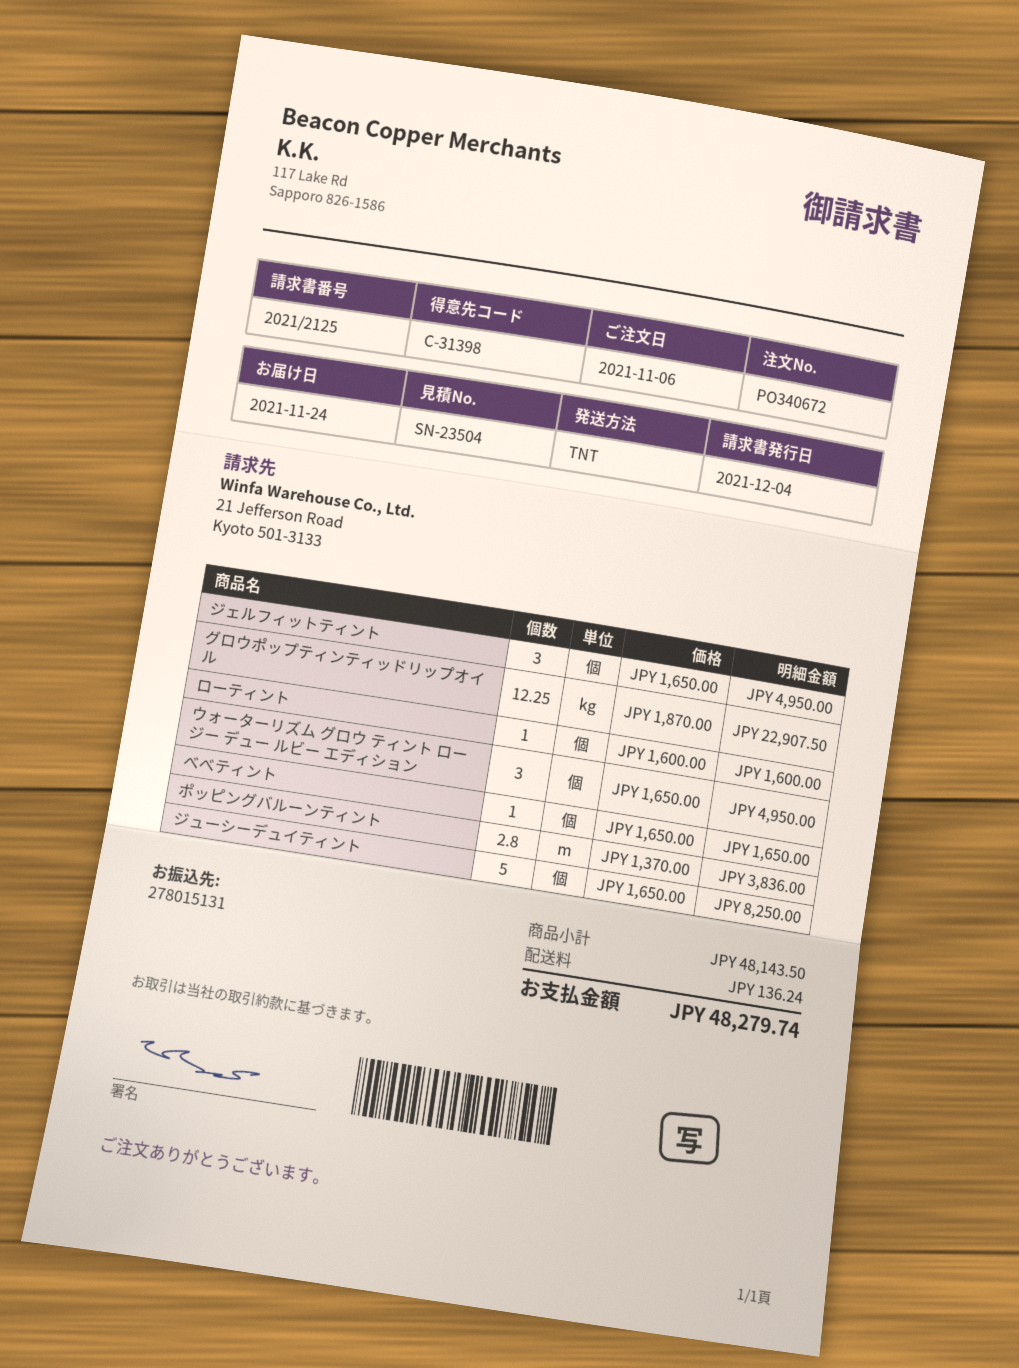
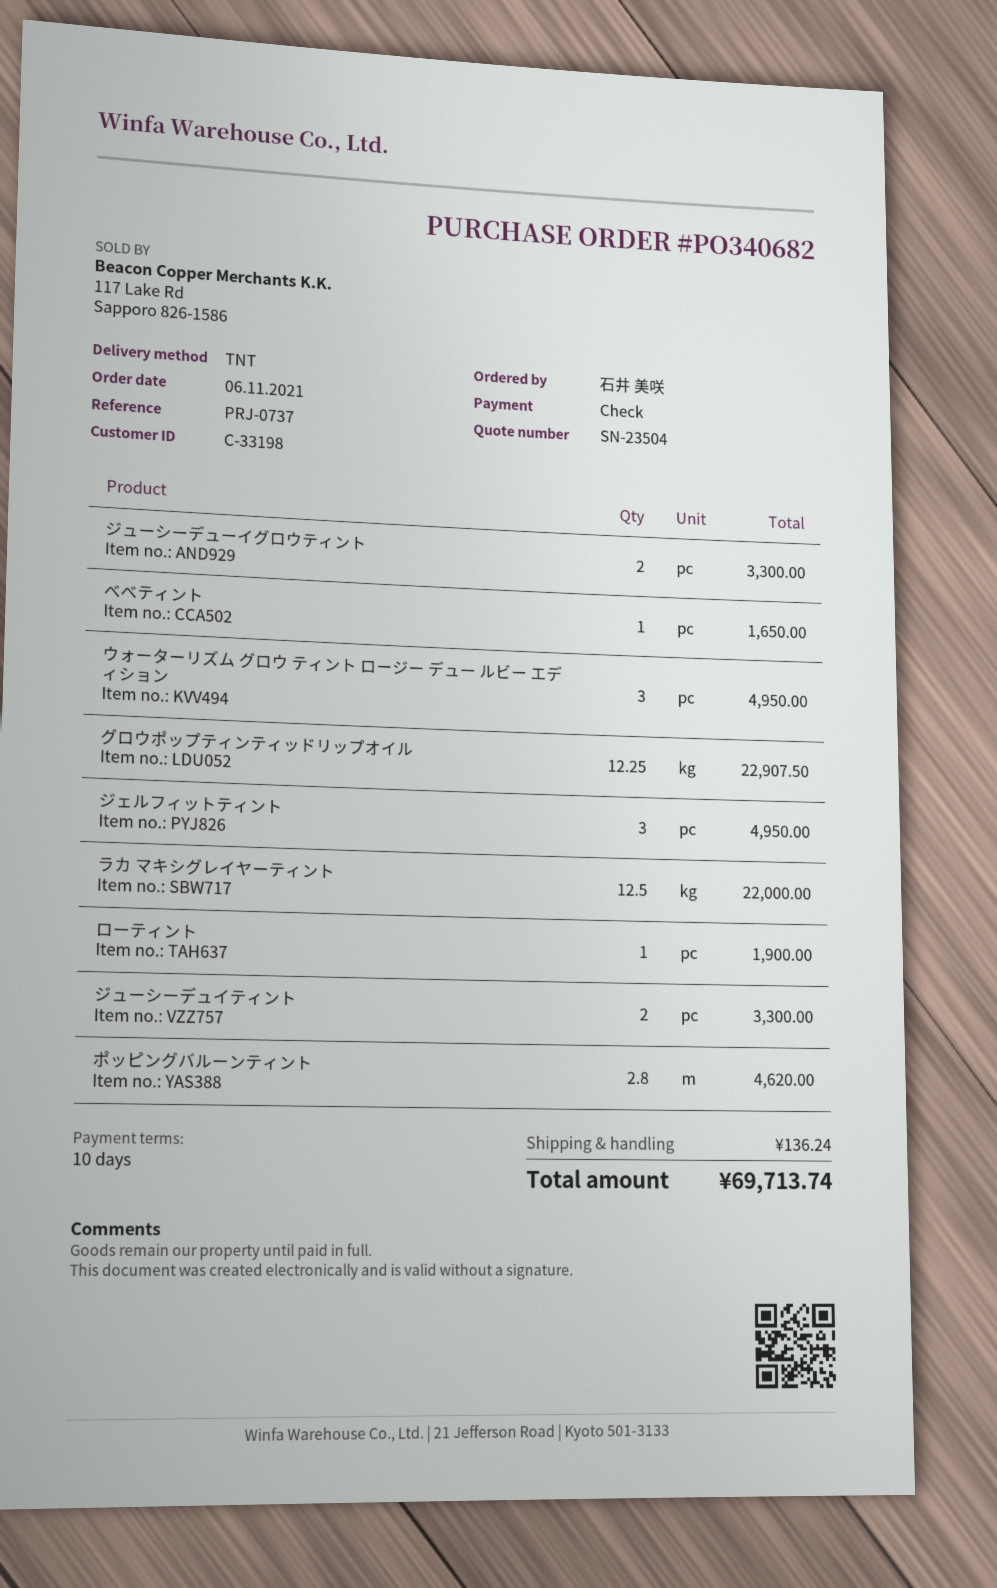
order number: PO340672 -> PO340682
customer number: C-31398 -> C-33198
ローティント: 1 for 1600.00 -> 1 for 1900.00
ポッピングバルーンティント: 2.8 for 3836.00 -> 2.8 for 4620.00
ジューシーデュイティント: 5 for 8250.00 -> 2 for 3300.00
ジューシーデューイグロウティント: none -> 2 for 3300.00
ラカ マキシグレイヤーティント: none -> 12.5 for 22000.00
total: 48279.74 -> 69713.74

